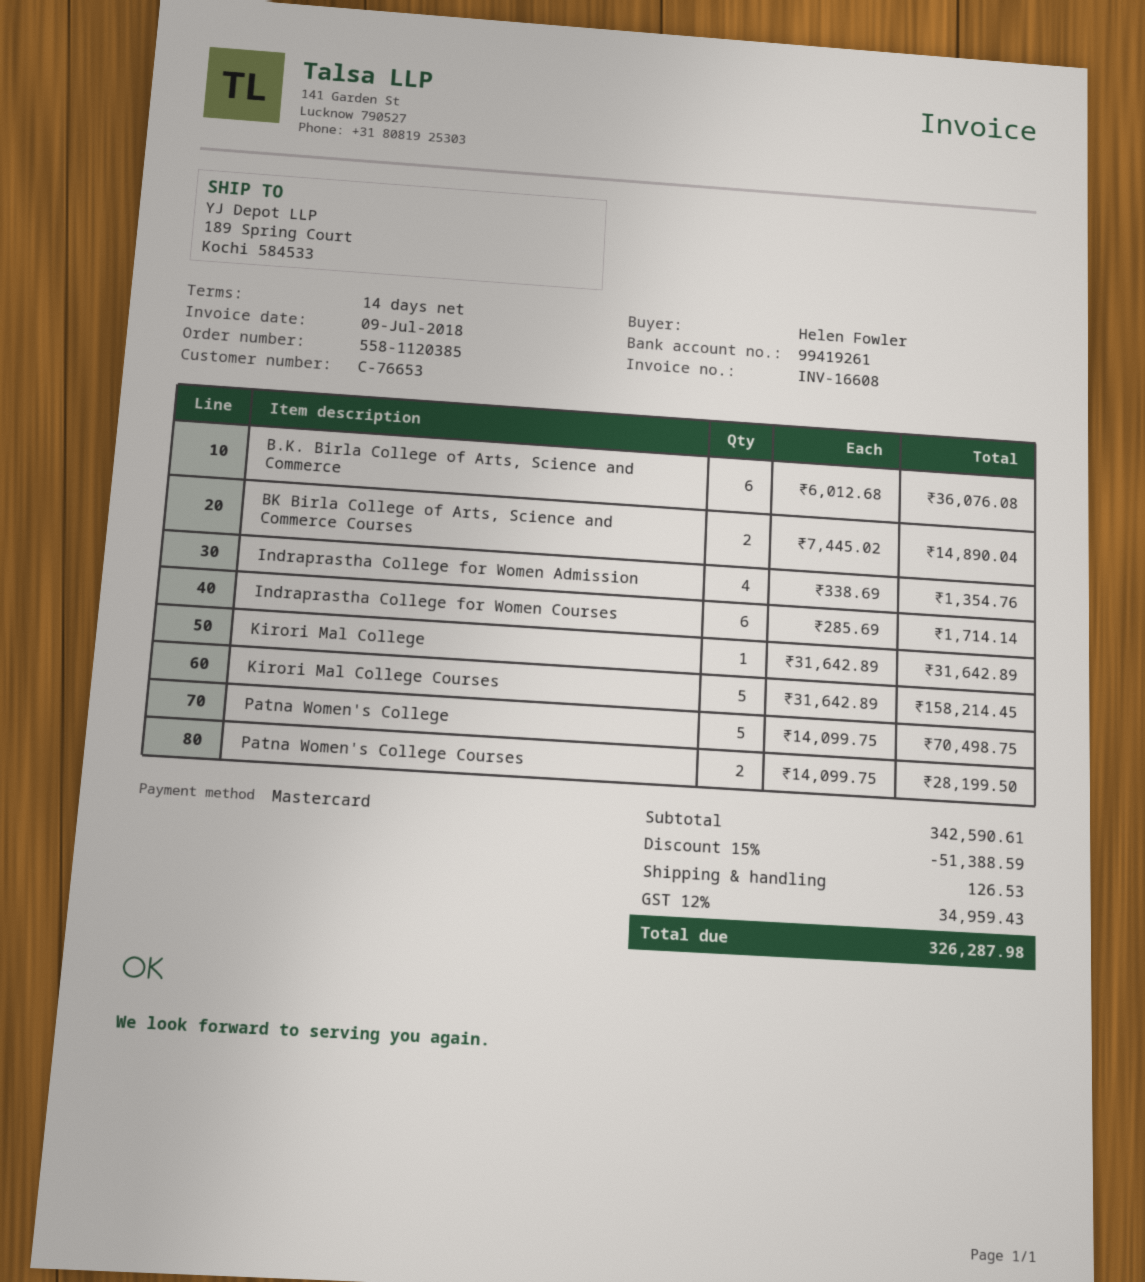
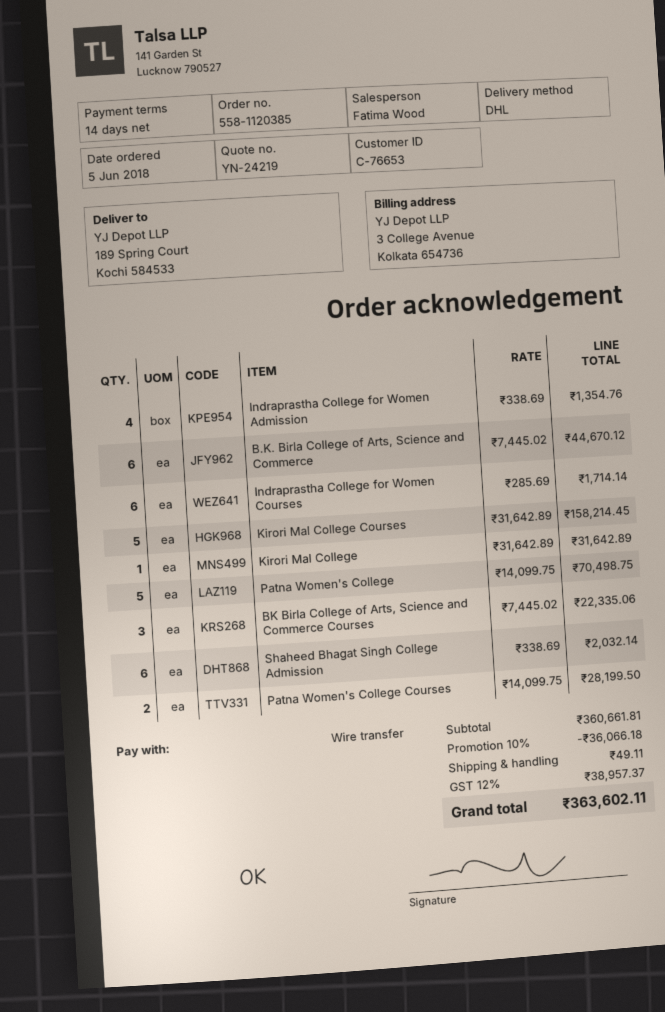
payment method: Mastercard -> bank transfer
B.K. Birla College of Arts, Science and Commerce: 6 x 6012.68 = 36076.08 -> 6 x 7445.02 = 44670.12
BK Birla College of Arts, Science and Commerce Courses: 2 x 7445.02 = 14890.04 -> 3 x 7445.02 = 22335.06
Shaheed Bhagat Singh College Admission: none -> 6 x 338.69 = 2032.14
subtotal: 342590.61 -> 360661.81
discount: 15% = 51388.59 -> 10% = 36066.18
shipping: 126.53 -> 49.11
tax: 12% = 34959.43 -> 12% = 38957.37
total: 326287.98 -> 363602.11

